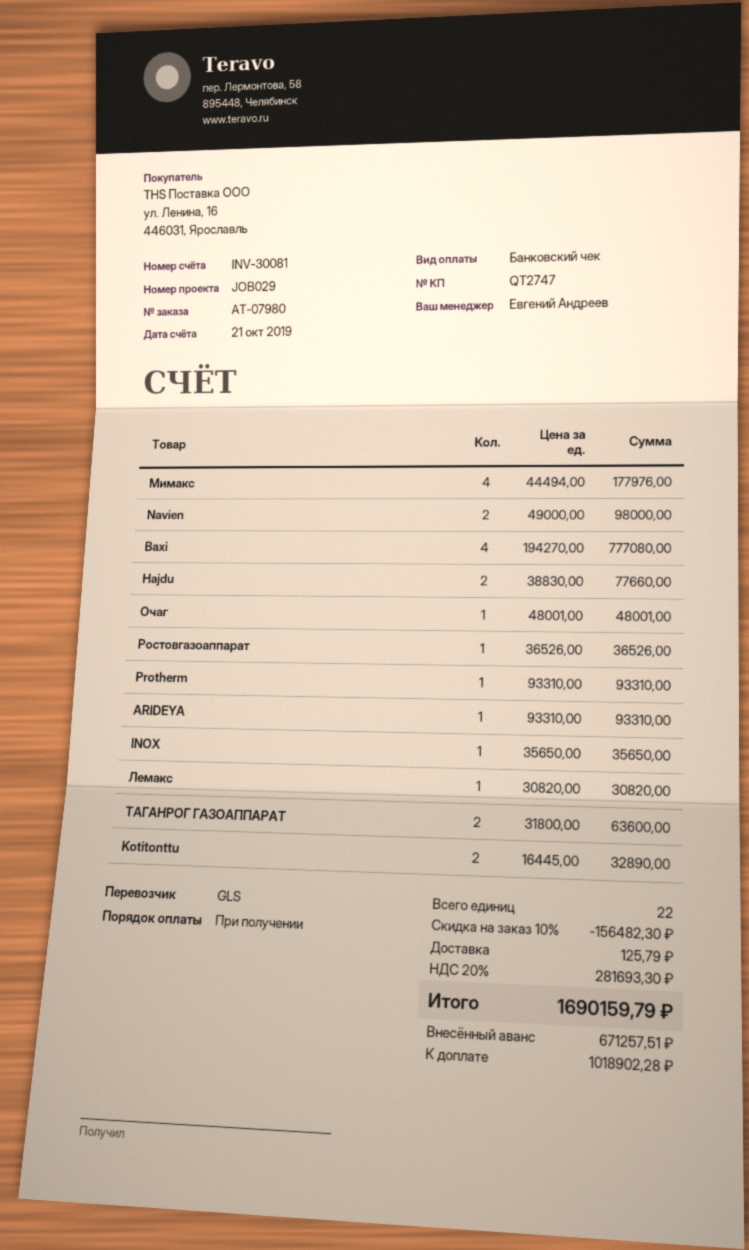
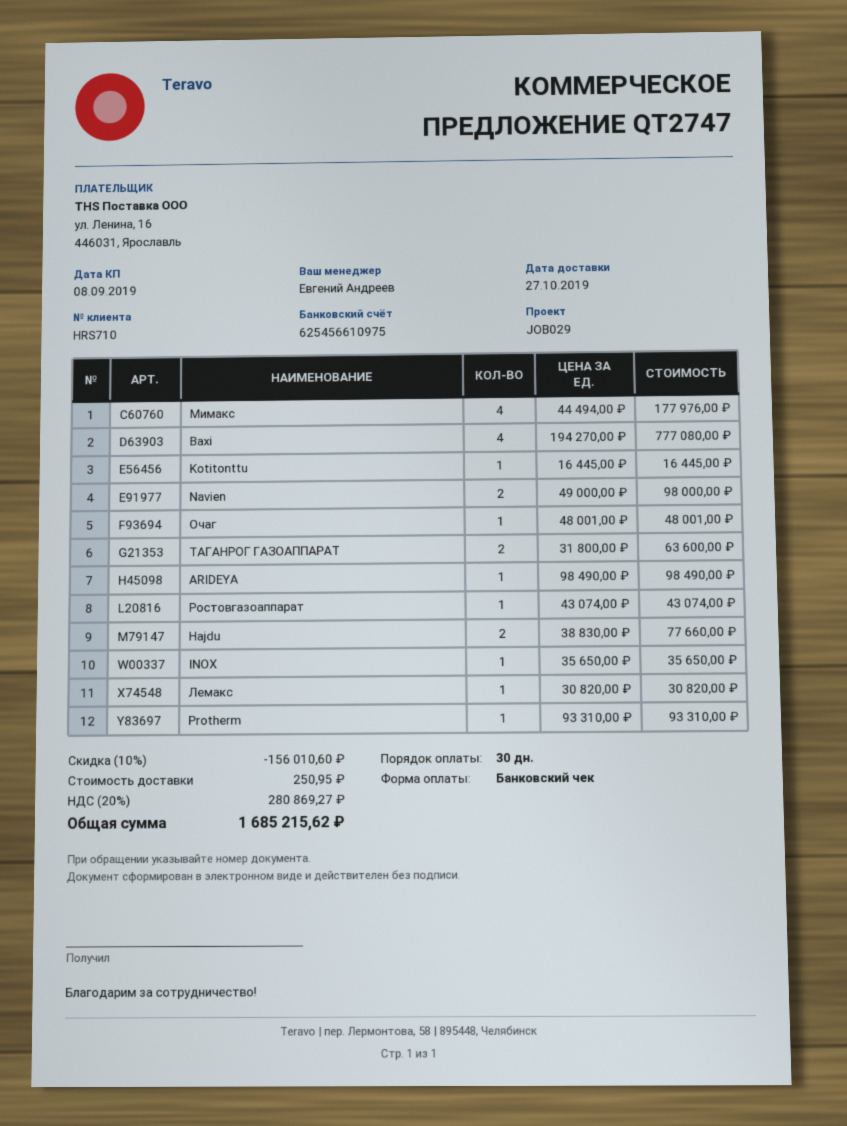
payment terms: on receipt -> 30 days
Ростовгазоаппарат: 1 x 36526.00 = 36526.00 -> 1 x 43074.00 = 43074.00
ARIDEYA: 1 x 93310.00 = 93310.00 -> 1 x 98490.00 = 98490.00
Kotitonttu: 2 x 16445.00 = 32890.00 -> 1 x 16445.00 = 16445.00
discount: 10% = 156482.30 -> 10% = 156010.60
shipping: 125.79 -> 250.95
tax: 20% = 281693.30 -> 20% = 280869.27
total: 1690159.79 -> 1685215.62

